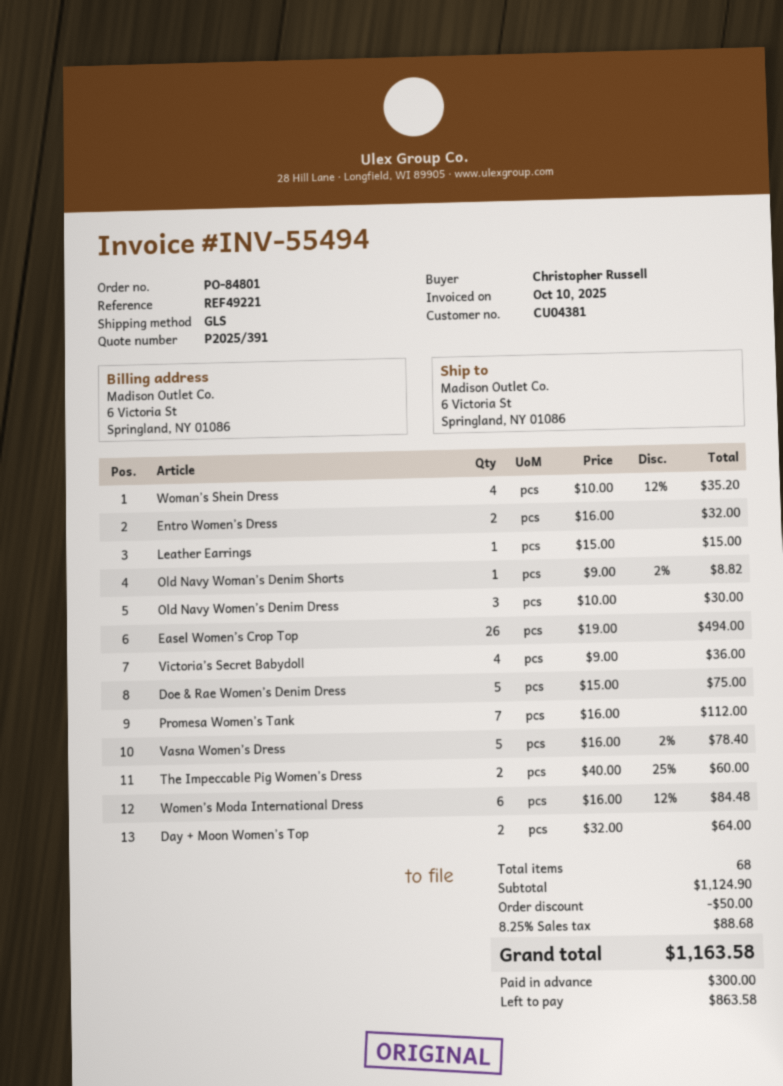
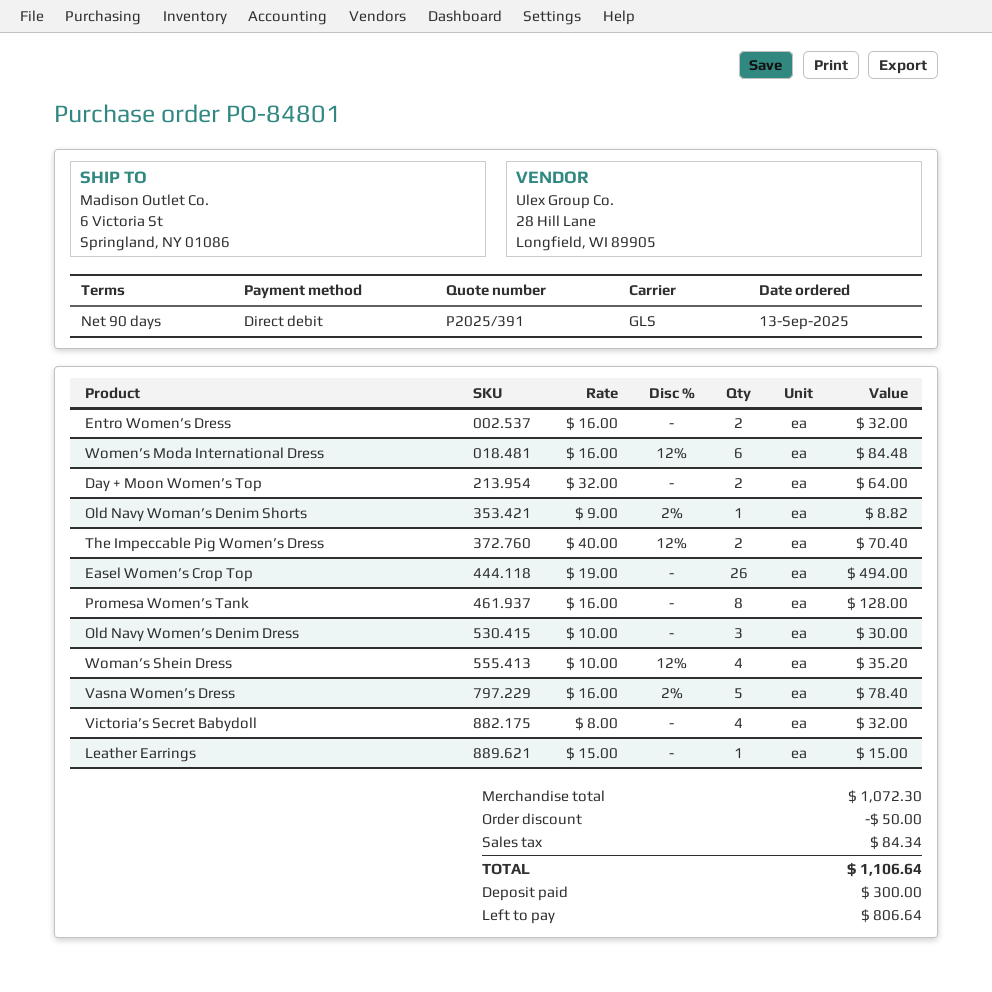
Victoria’s Secret Babydoll: 4 x 9.00 = 36.00 -> 4 x 8.00 = 32.00
Doe & Rae Women’s Denim Dress: 5 x 15.00 = 75.00 -> none
Promesa Women’s Tank: 7 x 16.00 = 112.00 -> 8 x 16.00 = 128.00
The Impeccable Pig Women’s Dress: 2 x 40.00 - 25% = 60.00 -> 2 x 40.00 - 12% = 70.40
subtotal: 1124.90 -> 1072.30
tax: 88.68 -> 84.34
total: 1163.58 -> 1106.64
balance: 863.58 -> 806.64

